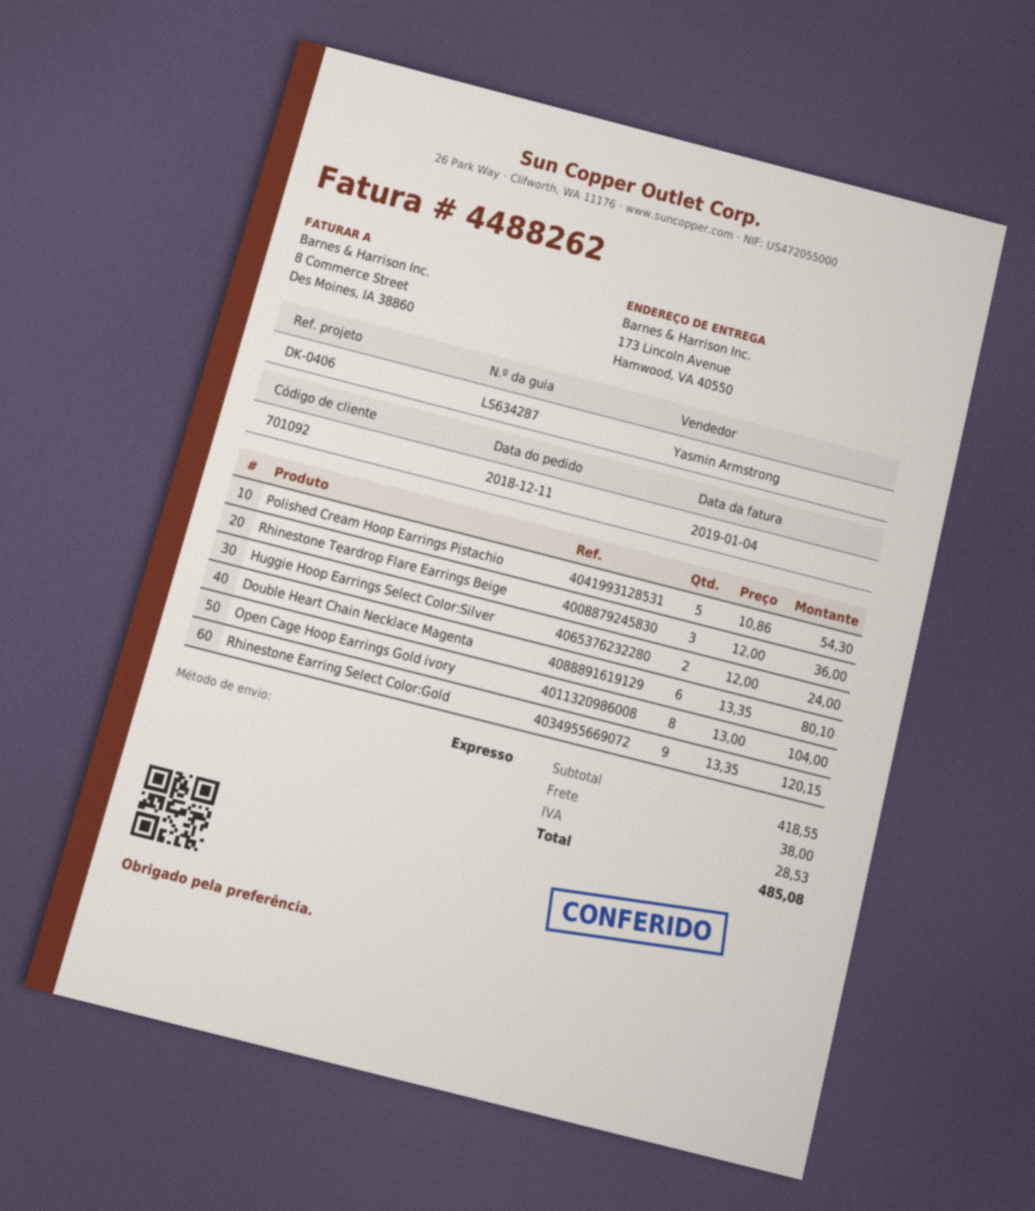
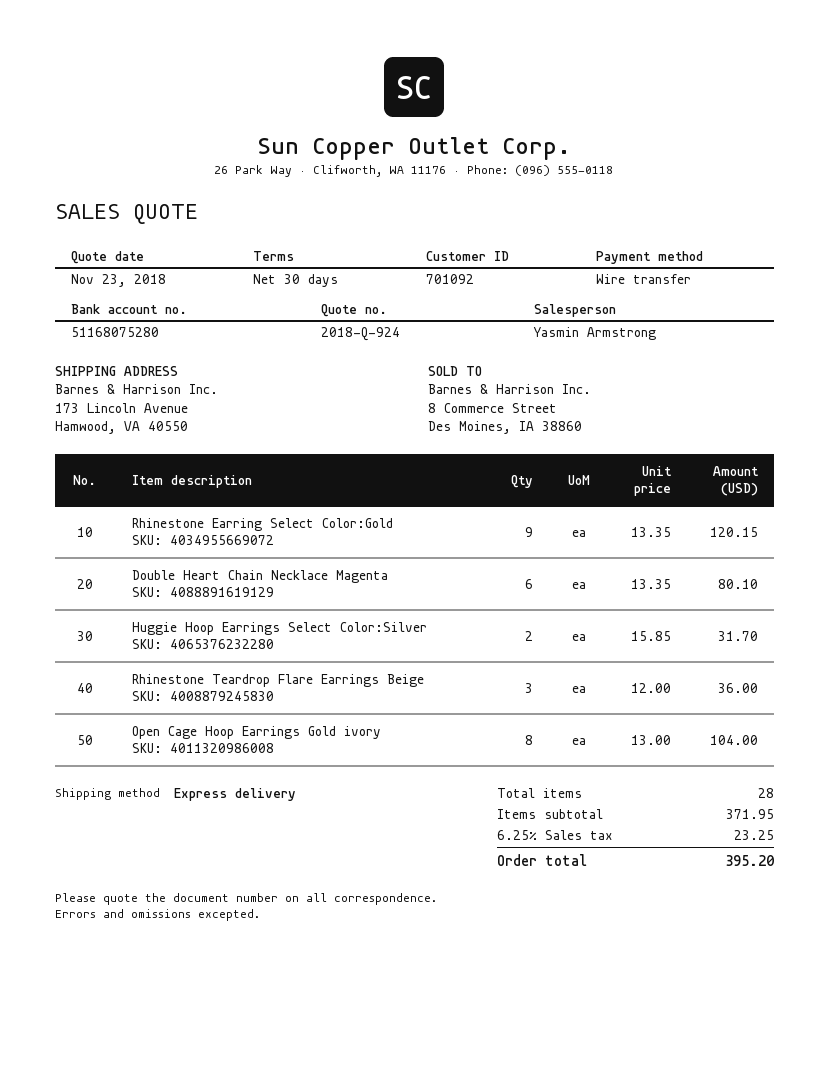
Polished Cream Hoop Earrings Pistachio: 5 x 10.86 = 54.30 -> none
Huggie Hoop Earrings Select Color:Silver: 2 x 12.00 = 24.00 -> 2 x 15.85 = 31.70
subtotal: 418.55 -> 371.95
shipping: 38.00 -> none
tax: 28.53 -> 23.25
total: 485.08 -> 395.20

